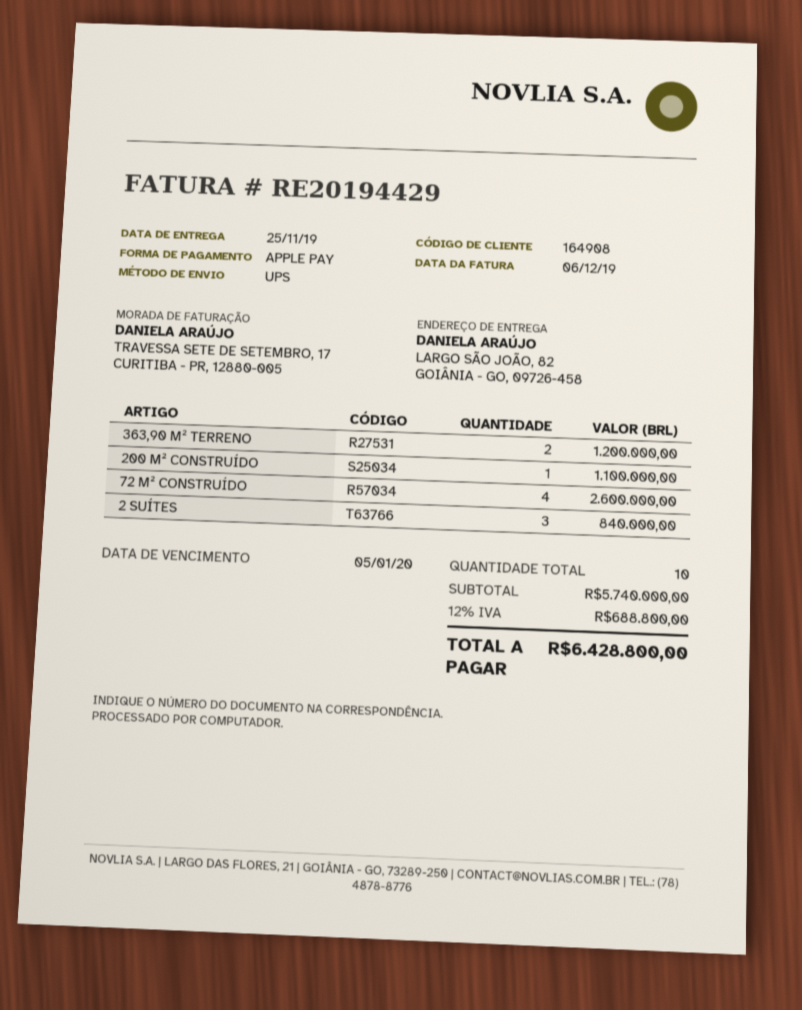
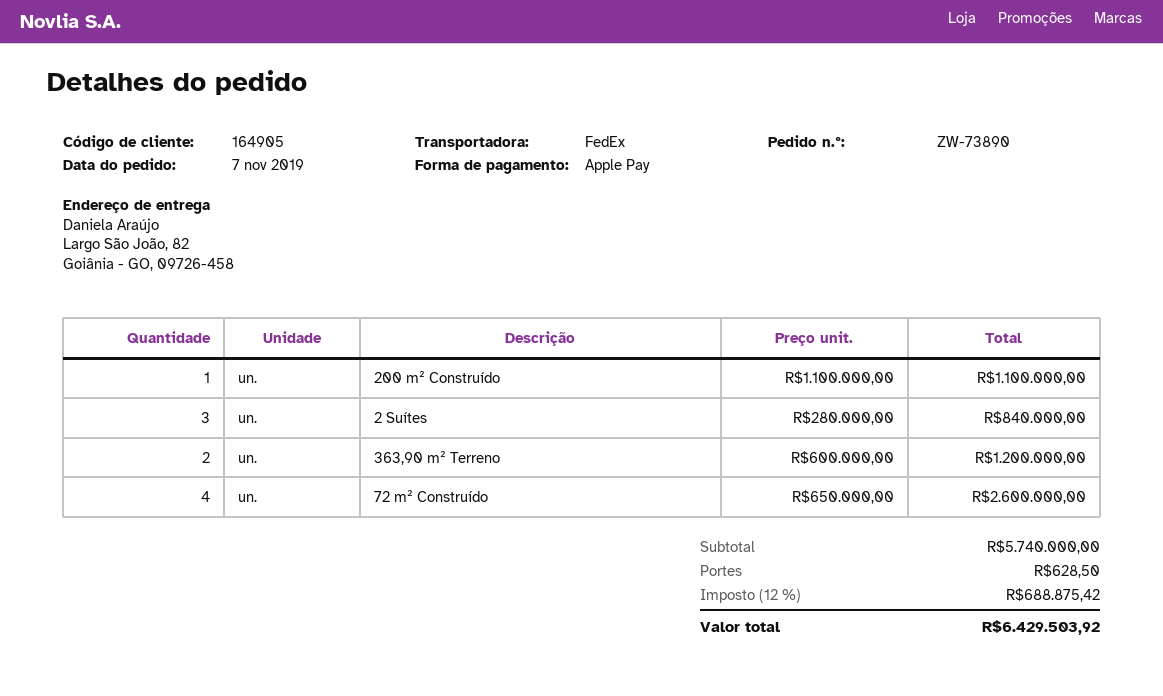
customer number: 164908 -> 164905
shipping method: UPS -> FedEx
shipping: none -> 628.50
tax: 12% = 688800.00 -> 12% = 688875.42
total: 6428800.00 -> 6429503.92

